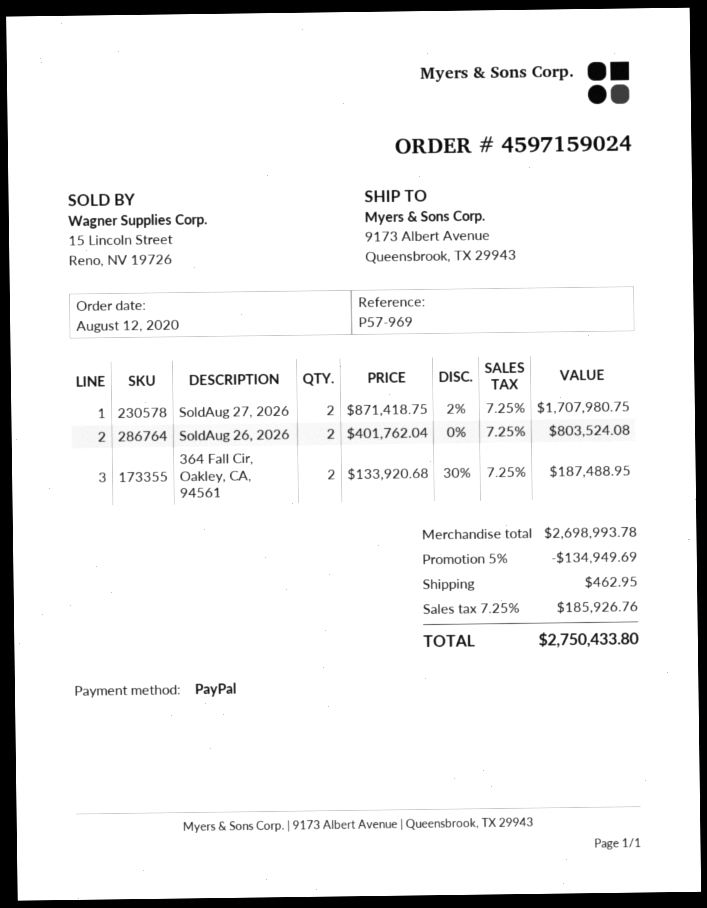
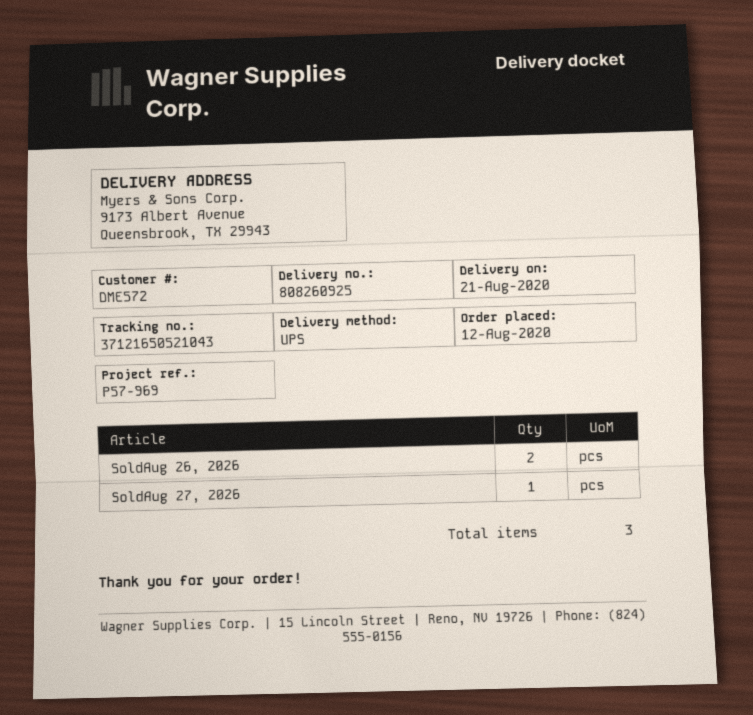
SoldAug 27, 2026: 2 -> 1
364 Fall Cir, Oakley, CA, 94561: 2 -> none

